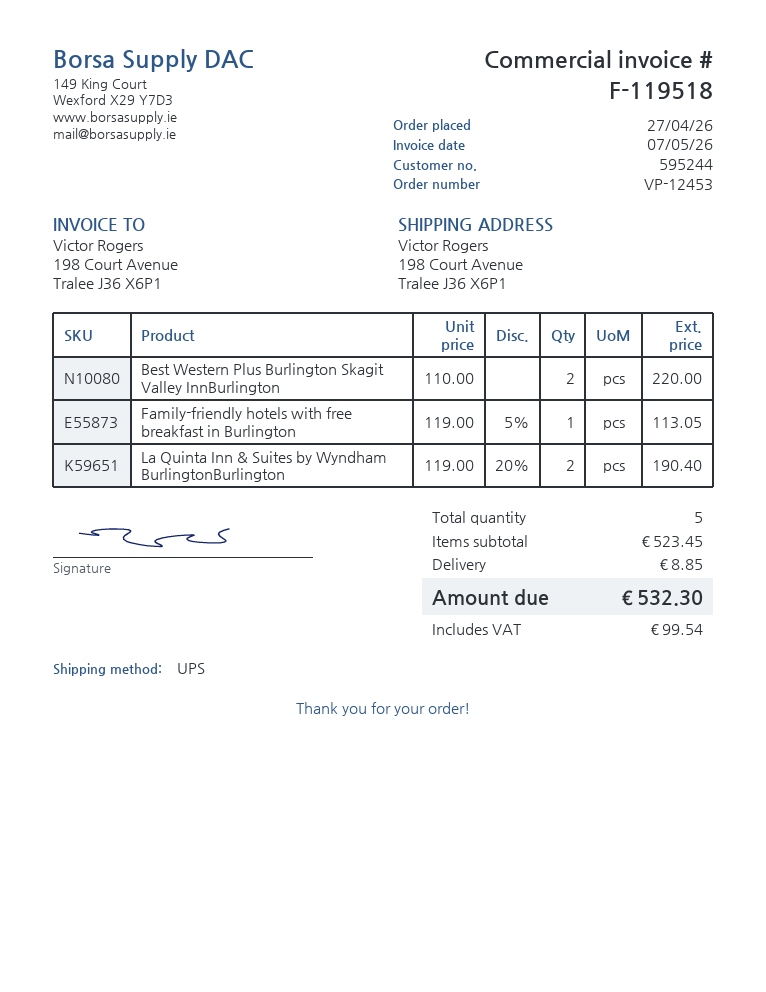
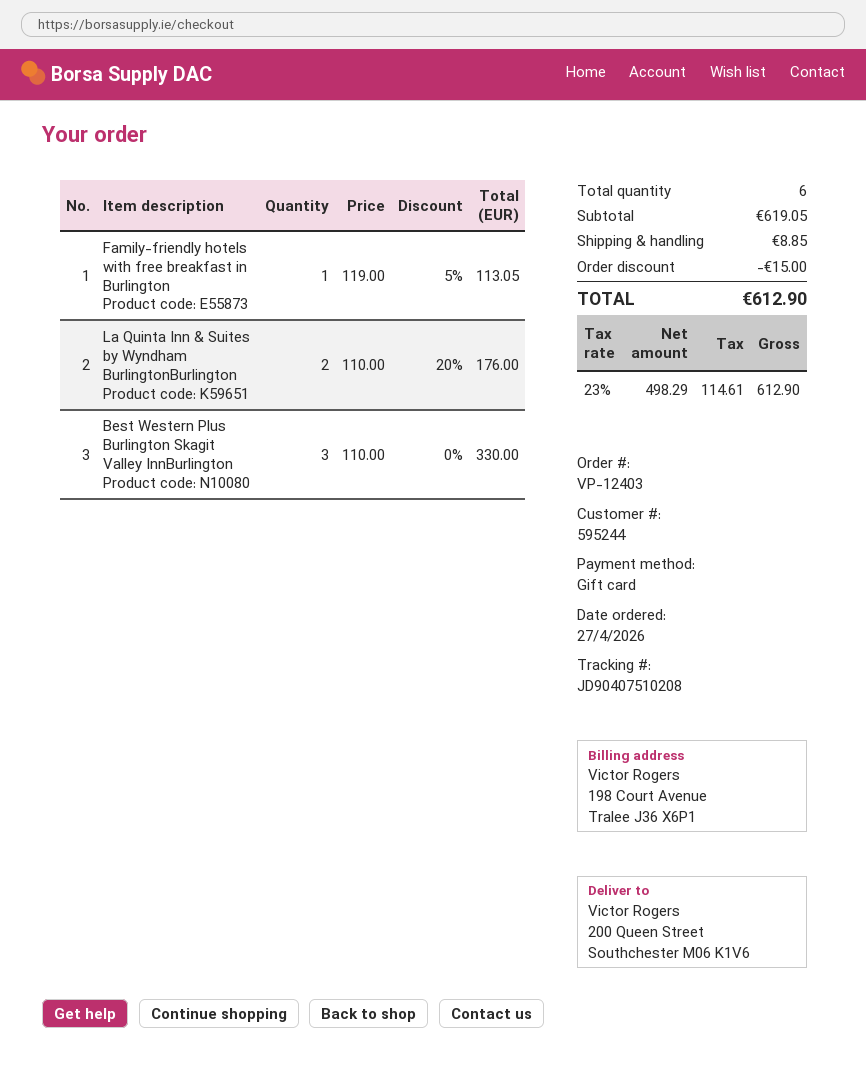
order number: VP-12453 -> VP-12403
ship to: 198 Court Avenue, Tralee J36 X6P1 -> 200 Queen Street, Southchester M06 K1V6
Best Western Plus Burlington Skagit Valley InnBurlington: 2 x 110.00 = 220.00 -> 3 x 110.00 = 330.00
La Quinta Inn & Suites by Wyndham BurlingtonBurlington: 2 x 119.00 - 20% = 190.40 -> 2 x 110.00 - 20% = 176.00
total quantity: 5 -> 6
subtotal: 523.45 -> 619.05
discount: none -> 15.00
tax: 99.54 -> 114.61
total: 532.30 -> 612.90

